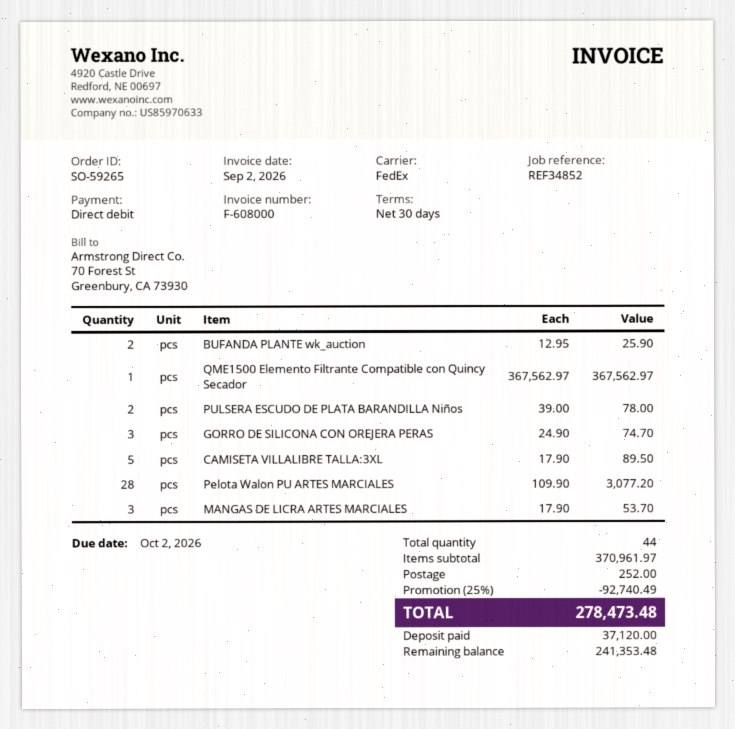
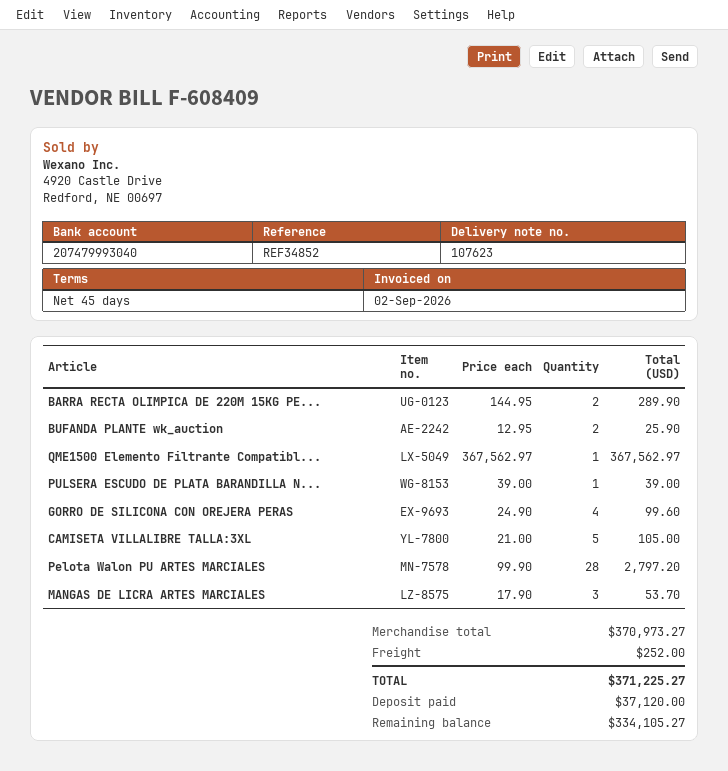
invoice number: F-608000 -> F-608409
payment terms: 30 days -> 45 days
PULSERA ESCUDO DE PLATA BARANDILLA Niños: 2 x 39.00 = 78.00 -> 1 x 39.00 = 39.00
GORRO DE SILICONA CON OREJERA PERAS: 3 x 24.90 = 74.70 -> 4 x 24.90 = 99.60
CAMISETA VILLALIBRE TALLA:3XL: 5 x 17.90 = 89.50 -> 5 x 21.00 = 105.00
Pelota Walon PU ARTES MARCIALES: 28 x 109.90 = 3077.20 -> 28 x 99.90 = 2797.20
BARRA RECTA OLIMPICA DE 220M 15KG PE...: none -> 2 x 144.95 = 289.90
subtotal: 370961.97 -> 370973.27
discount: 25% = 92740.49 -> none
total: 278473.48 -> 371225.27
balance: 241353.48 -> 334105.27

